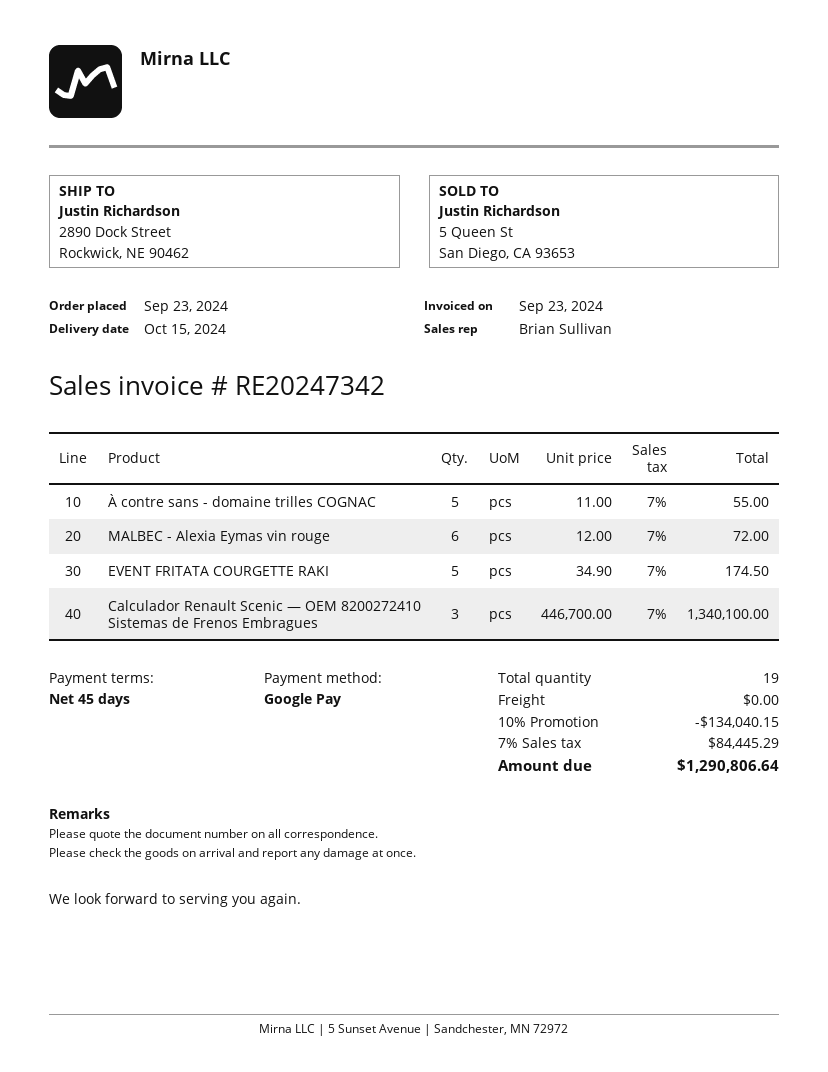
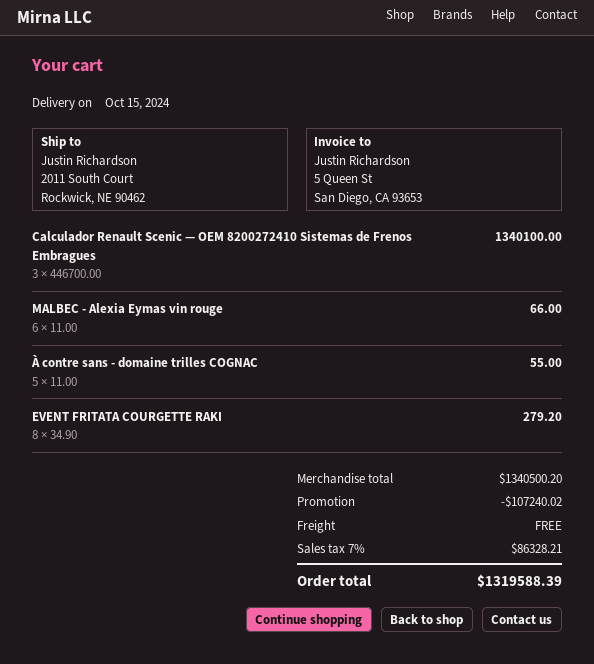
ship to: 2890 Dock Street, Rockwick, NE 90462 -> 2011 South Court, Rockwick, NE 90462
MALBEC - Alexia Eymas vin rouge: 6 x 12.00 = 72.00 -> 6 x 11.00 = 66.00
EVENT FRITATA COURGETTE RAKI: 5 x 34.90 = 174.50 -> 8 x 34.90 = 279.20
discount: 134040.15 -> 107240.02
tax: 7% = 84445.29 -> 7% = 86328.21
total: 1290806.64 -> 1319588.39

